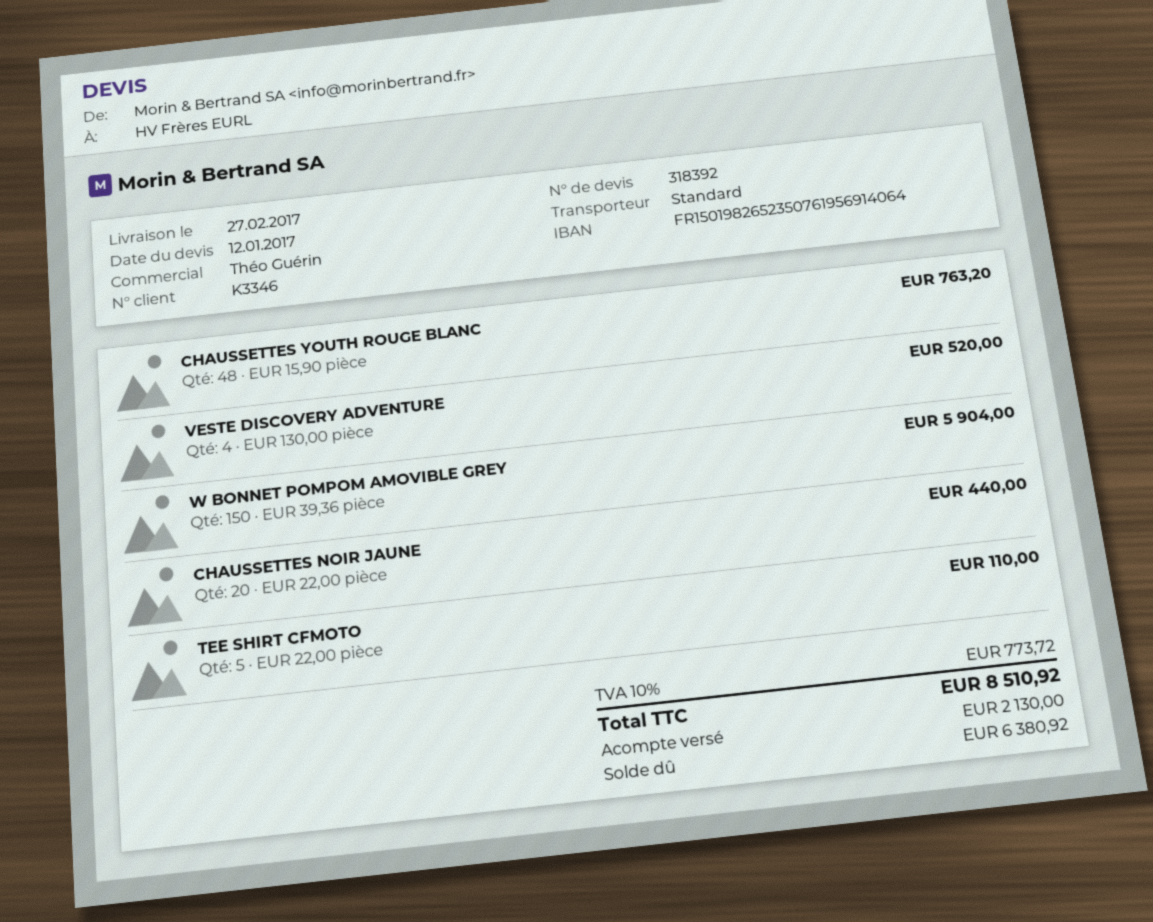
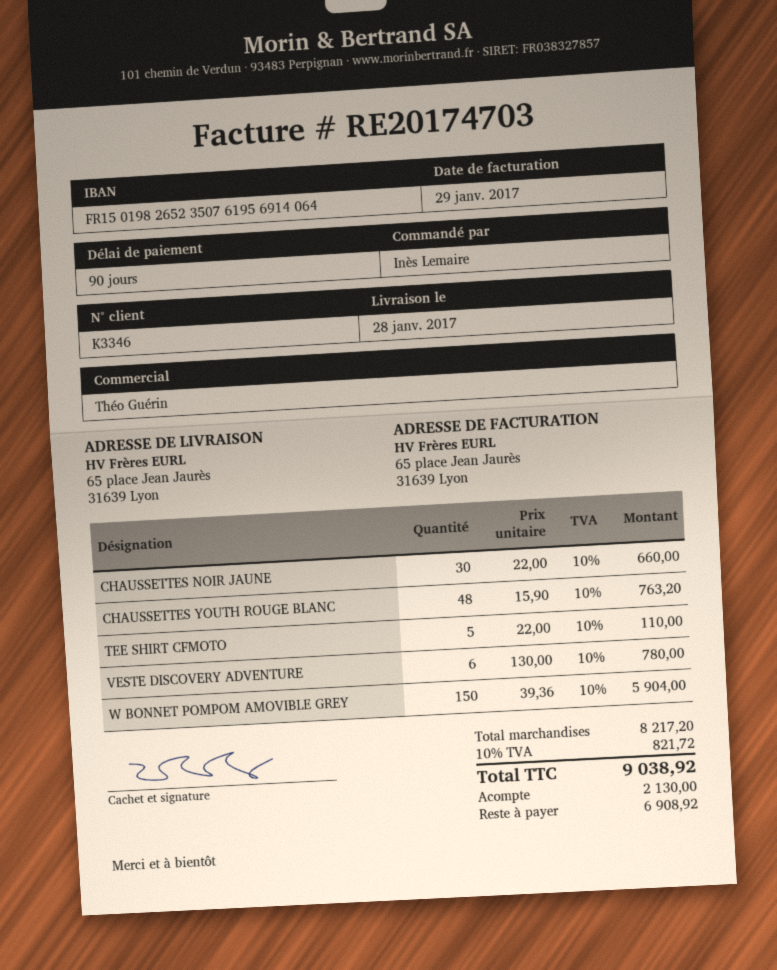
delivery date: 2017-02-27 -> 2017-01-28
VESTE DISCOVERY ADVENTURE: 4 x 130.00 = 520.00 -> 6 x 130.00 = 780.00
CHAUSSETTES NOIR JAUNE: 20 x 22.00 = 440.00 -> 30 x 22.00 = 660.00
tax: 10% = 773.72 -> 10% = 821.72
total: 8510.92 -> 9038.92
balance: 6380.92 -> 6908.92

